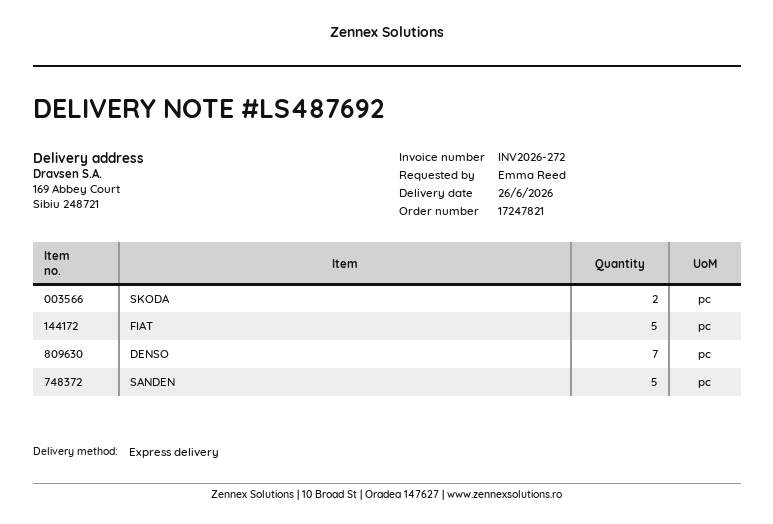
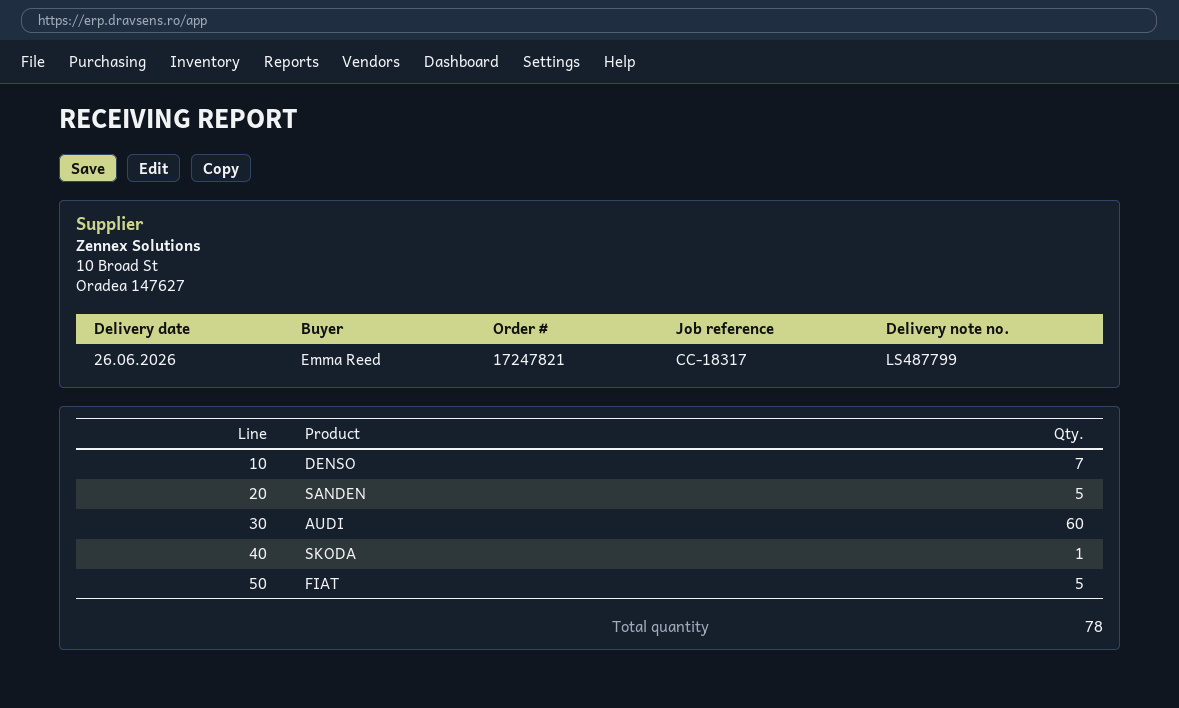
delivery note number: LS487692 -> LS487799
SKODA: 2 -> 1
AUDI: none -> 60

